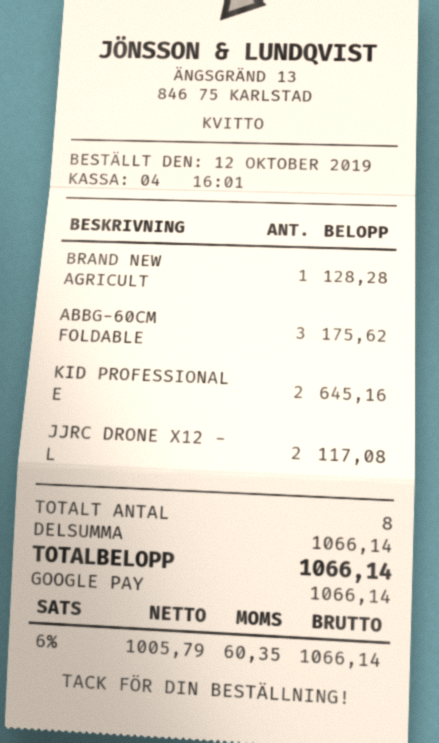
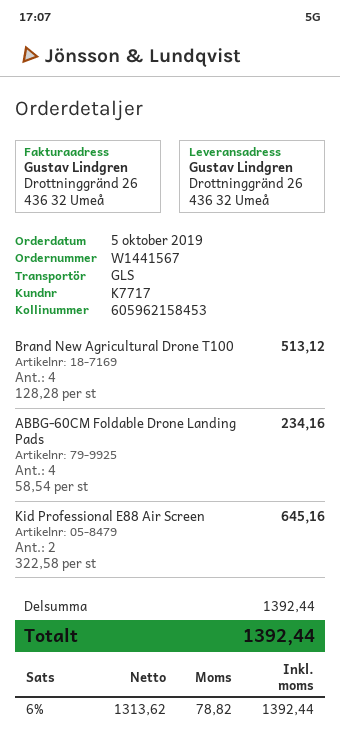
order date: 2019-10-12 -> 2019-10-05
BRAND NEW AGRICULT: 1 for 128.28 -> 4 for 513.12
ABBG-60CM FOLDABLE: 3 for 175.62 -> 4 for 234.16
JJRC DRONE X12 - L: 2 for 117.08 -> none
subtotal: 1066.14 -> 1392.44
net: 1005.79 -> 1313.62
tax: 6% = 60.35 -> 6% = 78.82
total: 1066.14 -> 1392.44

